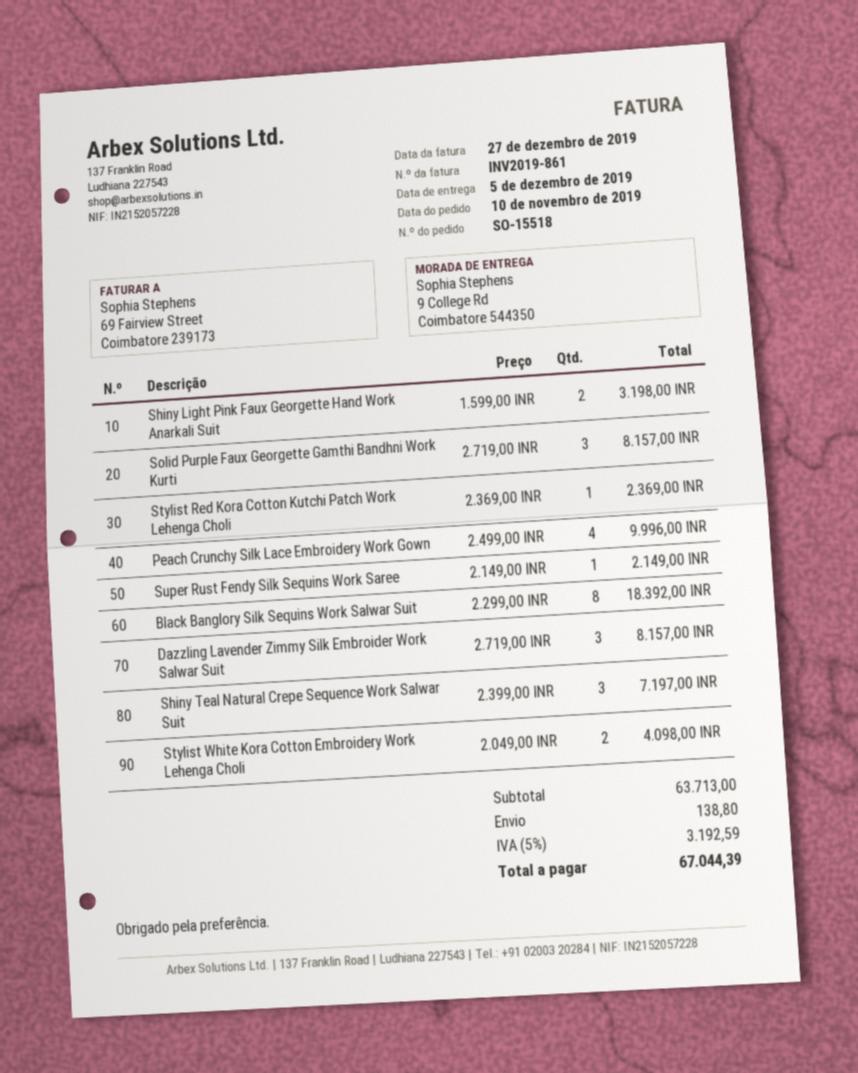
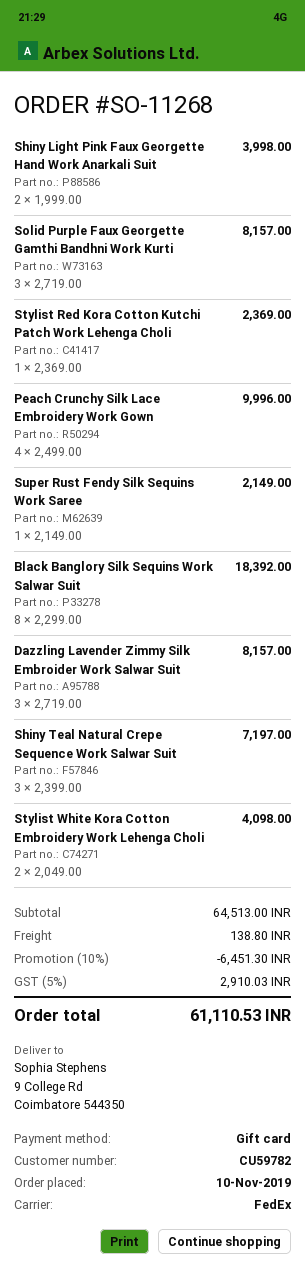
order number: SO-15518 -> SO-11268
Shiny Light Pink Faux Georgette Hand Work Anarkali Suit: 2 x 1599.00 = 3198.00 -> 2 x 1999.00 = 3998.00
subtotal: 63713.00 -> 64513.00
discount: none -> 10% = 6451.30
tax: 5% = 3192.59 -> 5% = 2910.03
total: 67044.39 -> 61110.53

